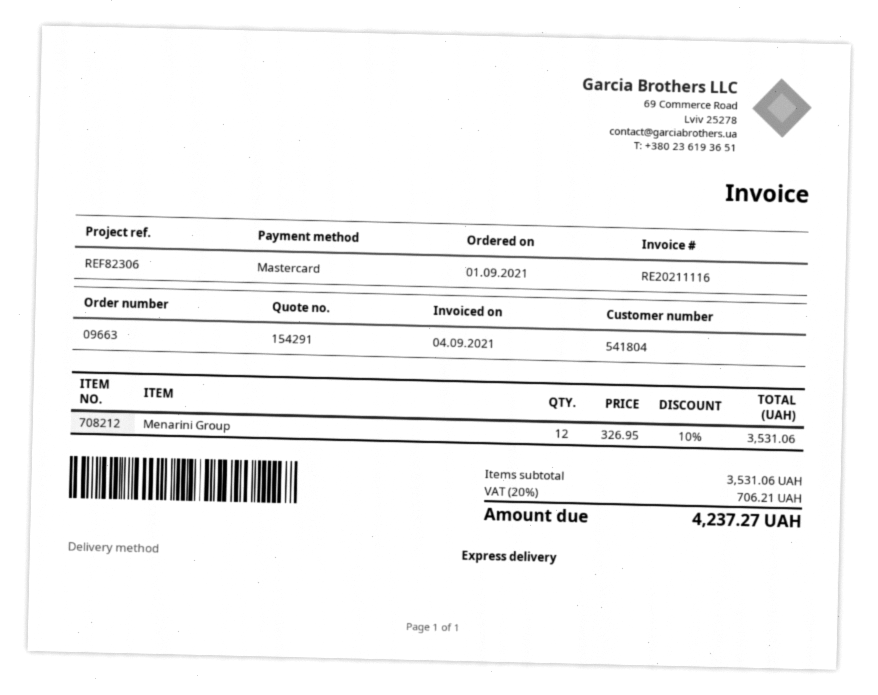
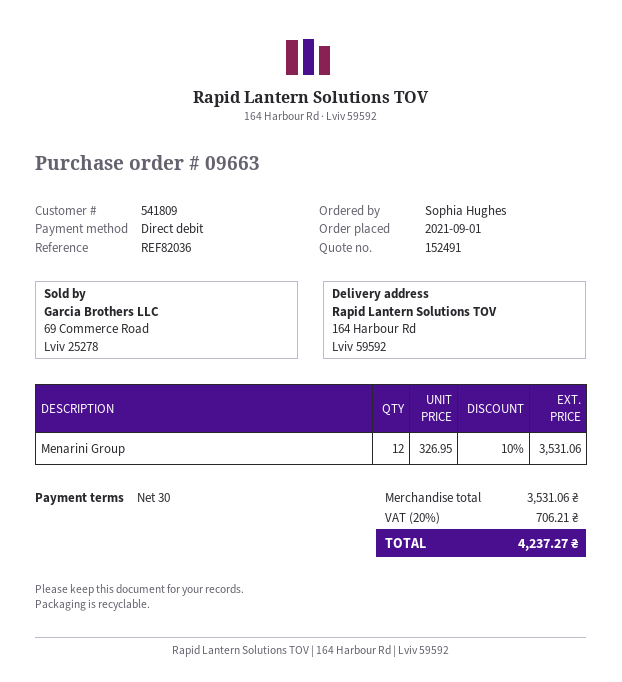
quote number: 154291 -> 152491
customer number: 541804 -> 541809
reference: REF82306 -> REF82036
payment method: Mastercard -> direct debit

